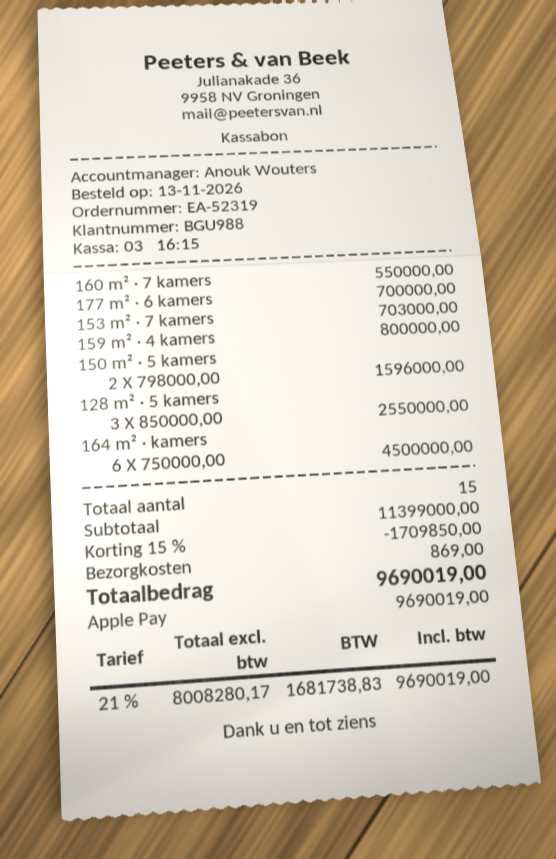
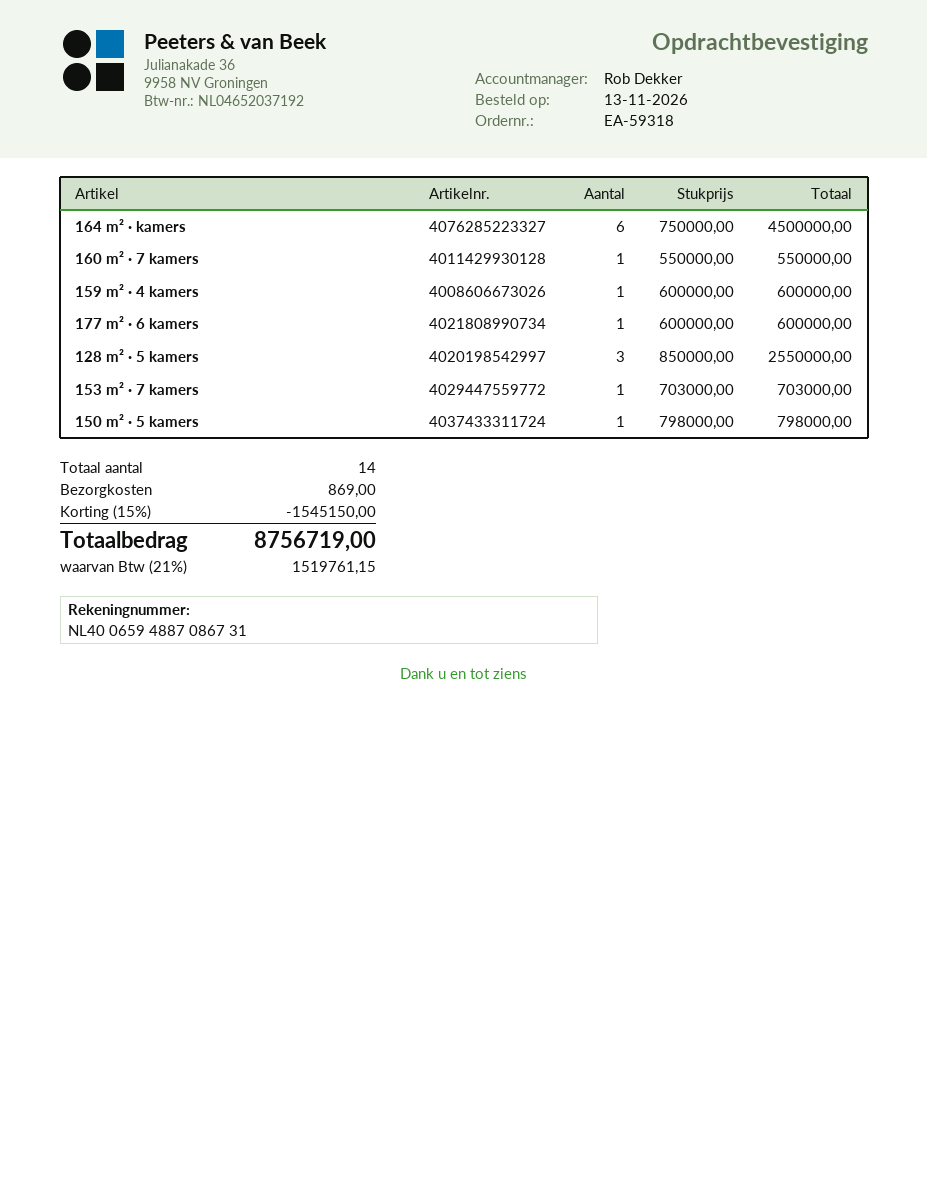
order number: EA-52319 -> EA-59318
sales rep: Anouk Wouters -> Rob Dekker
177 m² · 6 kamers: 1 x 700000.00 = 700000.00 -> 1 x 600000.00 = 600000.00
159 m² · 4 kamers: 1 x 800000.00 = 800000.00 -> 1 x 600000.00 = 600000.00
150 m² · 5 kamers: 2 x 798000.00 = 1596000.00 -> 1 x 798000.00 = 798000.00
total quantity: 15 -> 14
discount: 15% = 1709850.00 -> 15% = 1545150.00
tax: 21% = 1681738.83 -> 21% = 1519761.15
total: 9690019.00 -> 8756719.00

